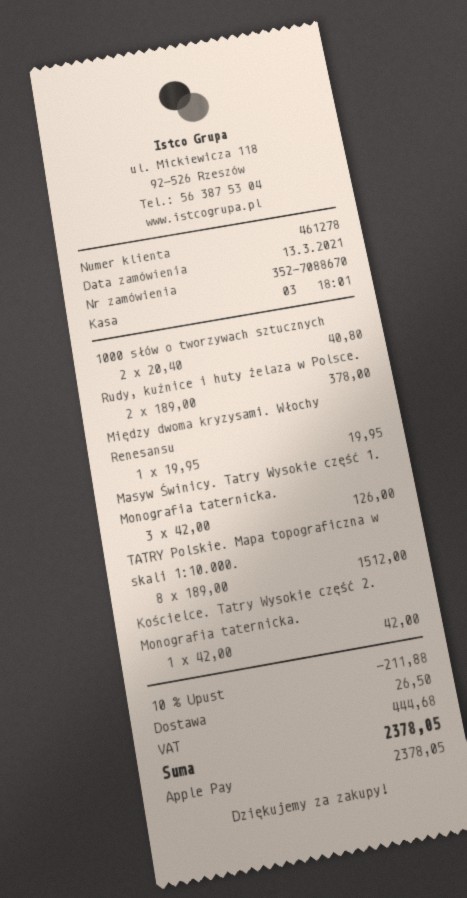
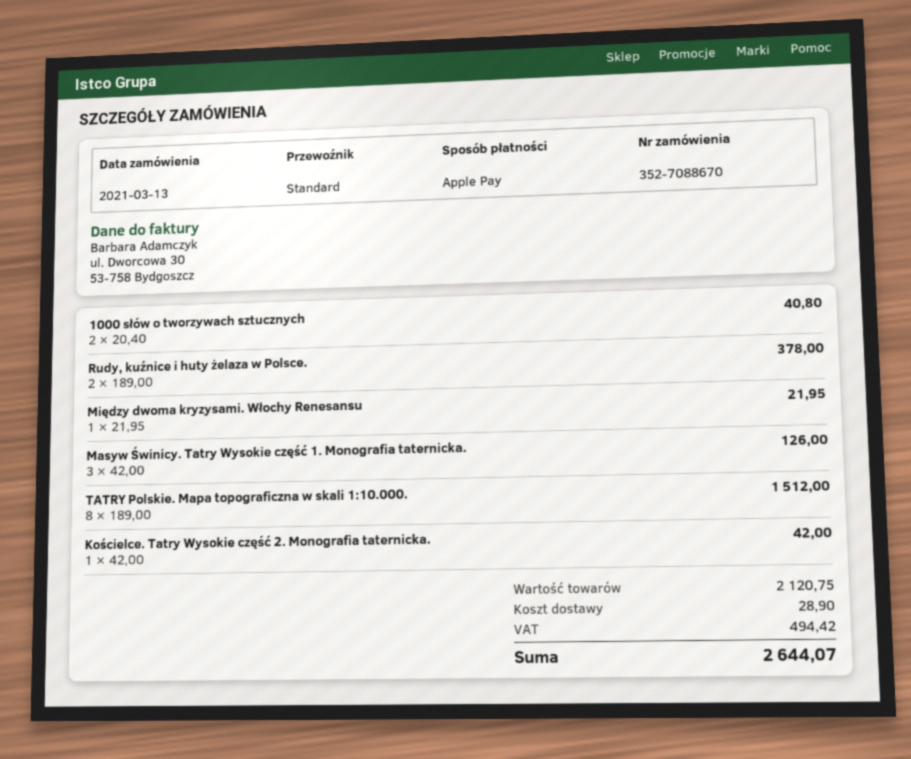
Między dwoma kryzysami. Włochy Renesansu: 1 x 19.95 = 19.95 -> 1 x 21.95 = 21.95
discount: 10% = 211.88 -> none
shipping: 26.50 -> 28.90
tax: 444.68 -> 494.42
total: 2378.05 -> 2644.07

